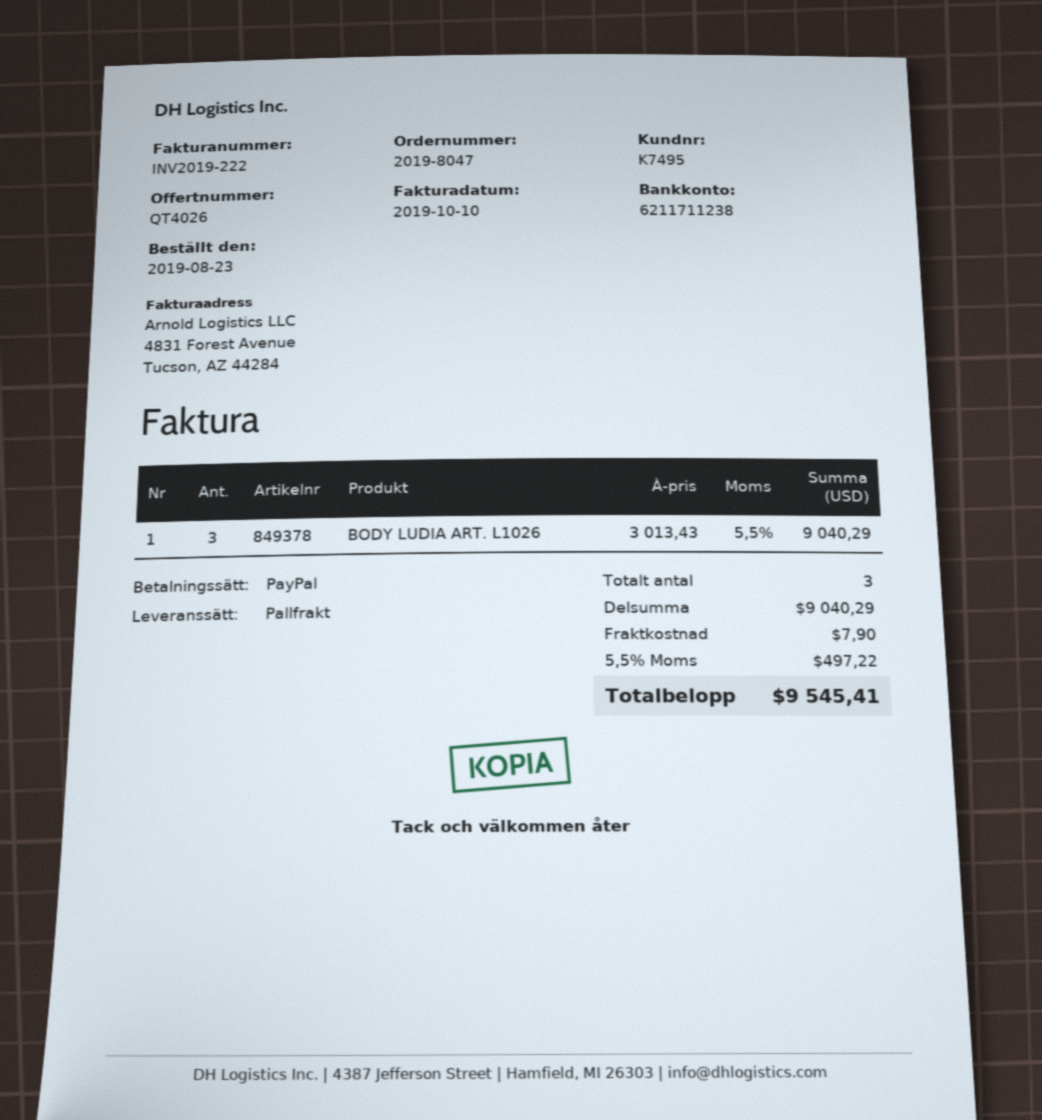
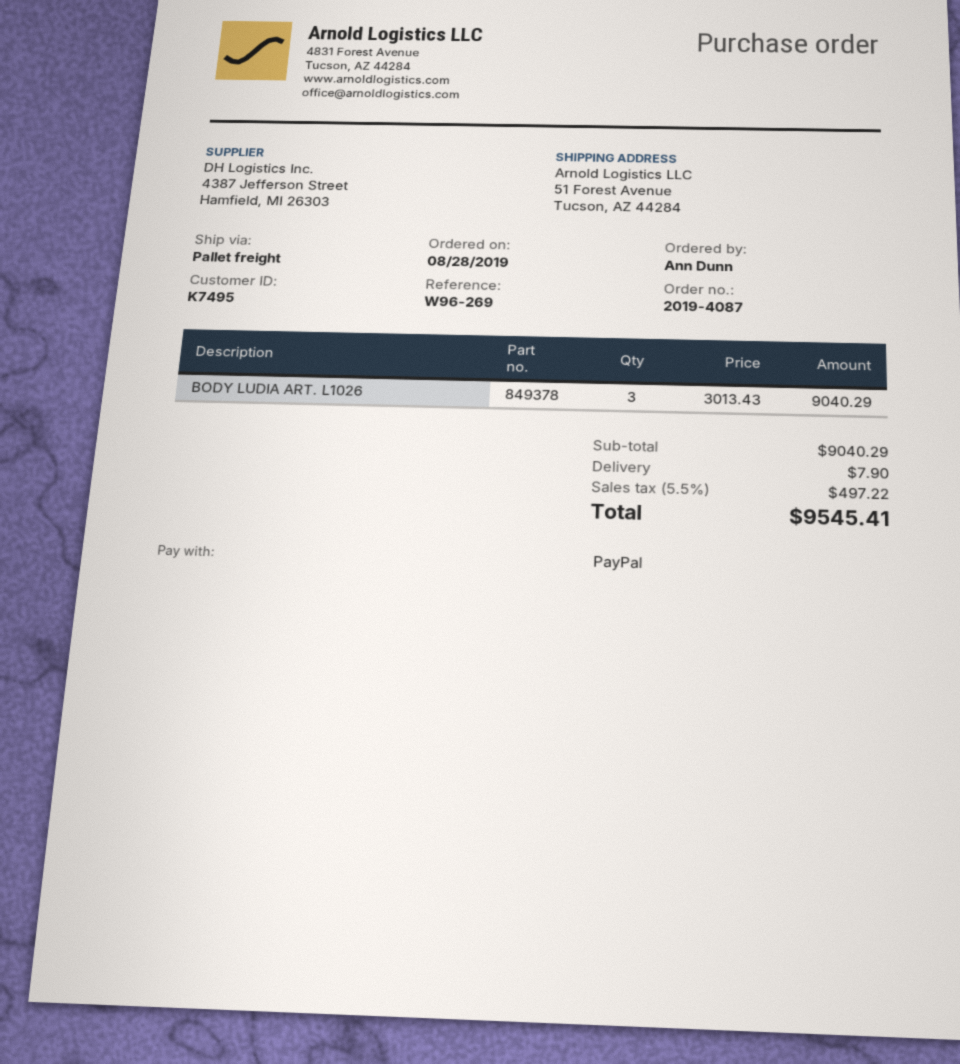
order number: 2019-8047 -> 2019-4087
order date: 2019-08-23 -> 2019-08-28

